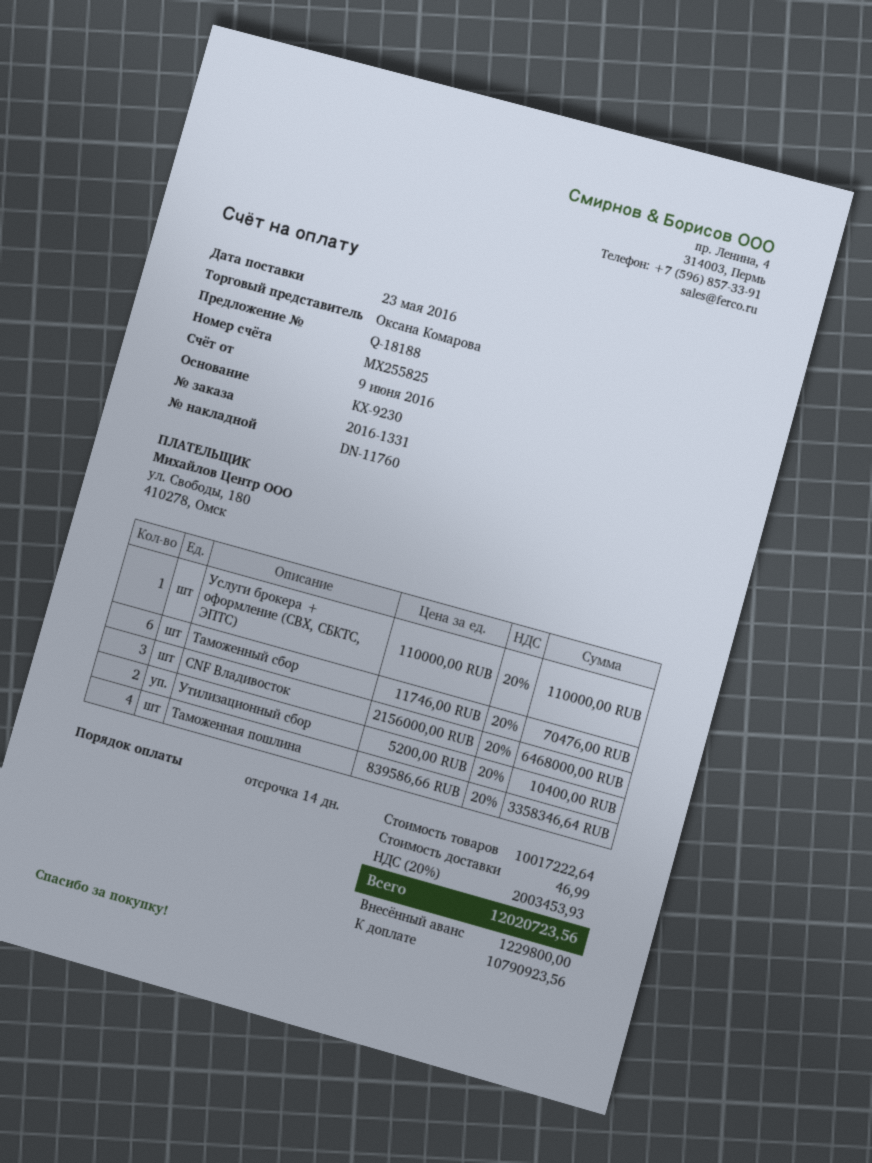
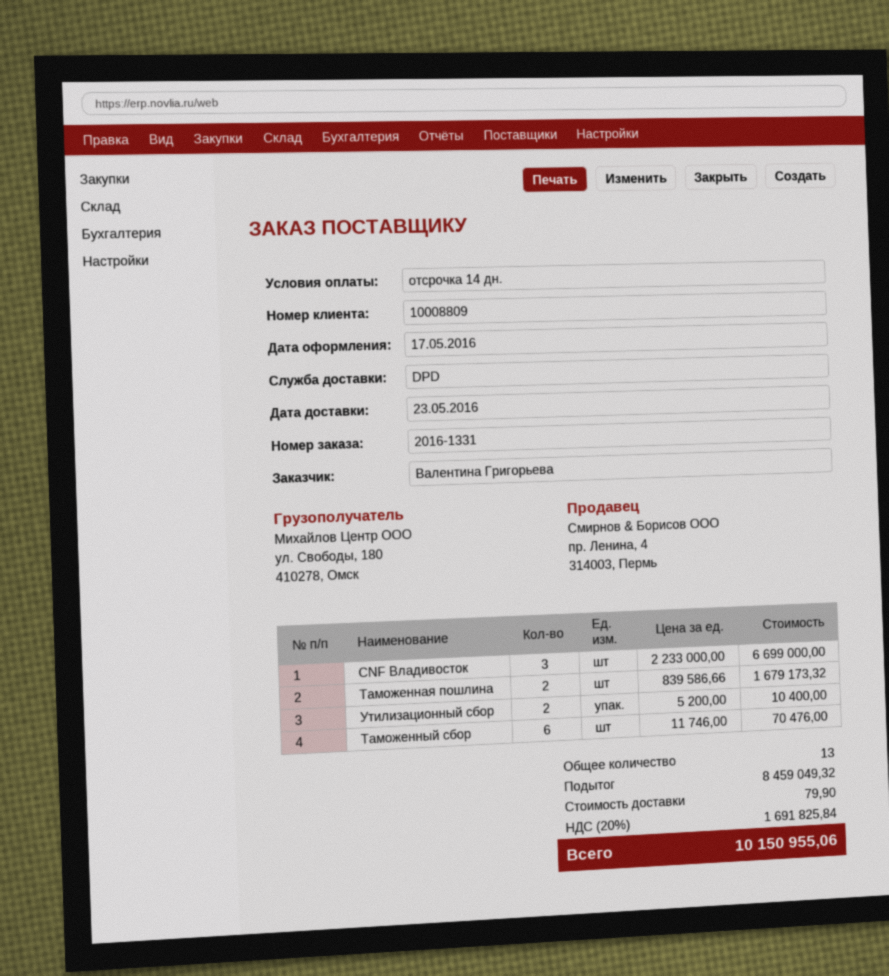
Услуги брокера + оформление (СВХ, СБКТС, ЭПТС): 1 x 110000.00 = 110000.00 -> none
CNF Владивосток: 3 x 2156000.00 = 6468000.00 -> 3 x 2233000.00 = 6699000.00
Таможенная пошлина: 4 x 839586.66 = 3358346.64 -> 2 x 839586.66 = 1679173.32
subtotal: 10017222.64 -> 8459049.32
shipping: 46.99 -> 79.90
tax: 20% = 2003453.93 -> 20% = 1691825.84
total: 12020723.56 -> 10150955.06

